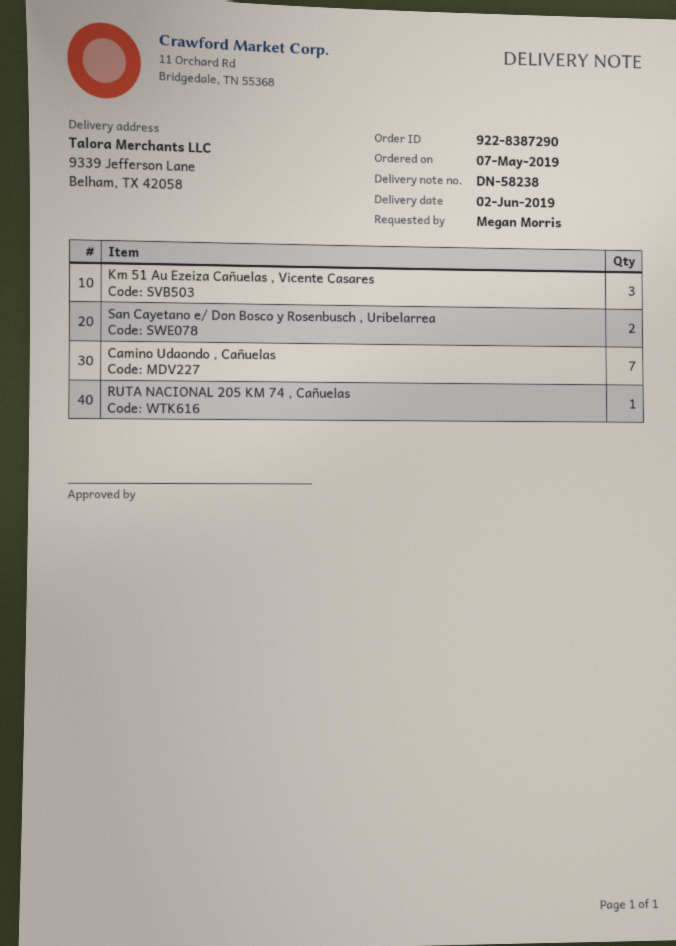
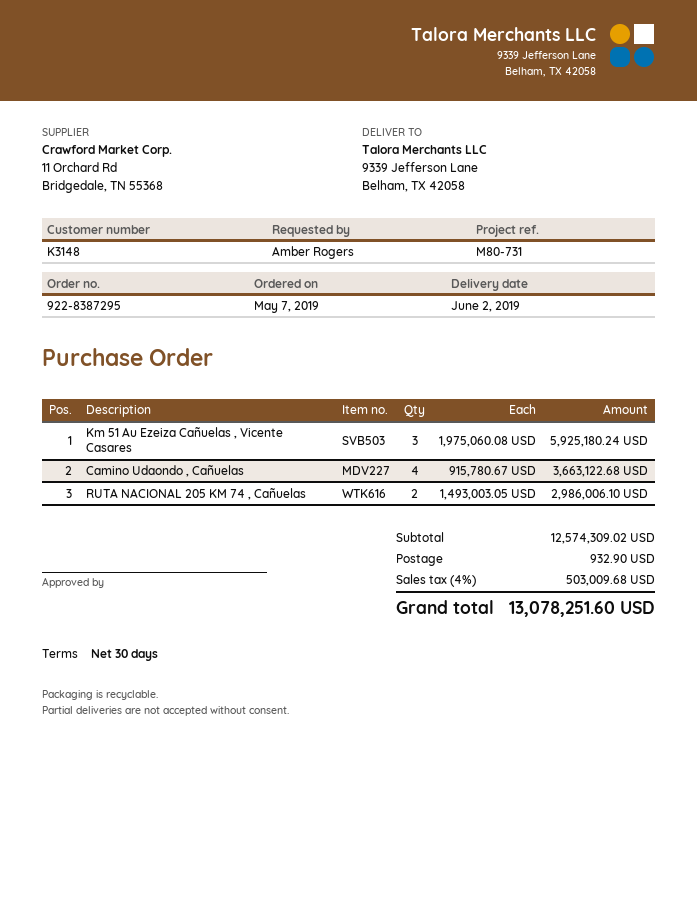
order number: 922-8387290 -> 922-8387295
ordered by: Megan Morris -> Amber Rogers
San Cayetano e/ Don Bosco y Rosenbusch , Uribelarrea: 2 -> none
Camino Udaondo , Cañuelas: 7 -> 4
RUTA NACIONAL 205 KM 74 , Cañuelas: 1 -> 2

